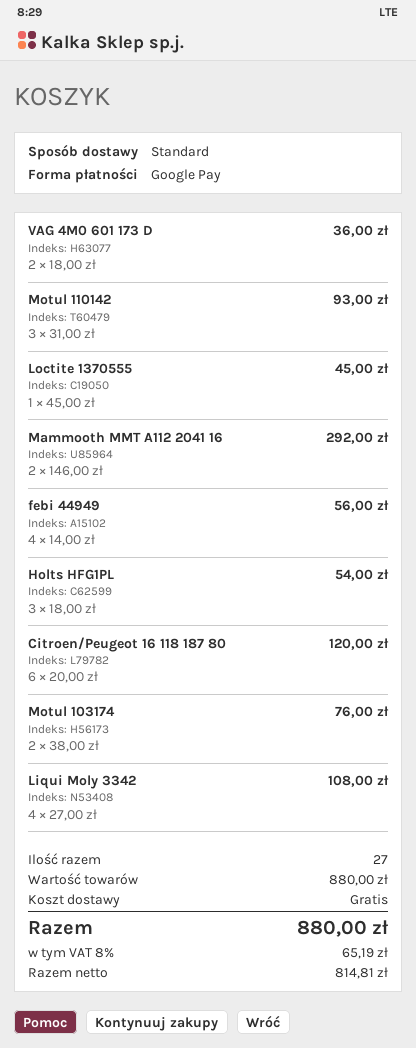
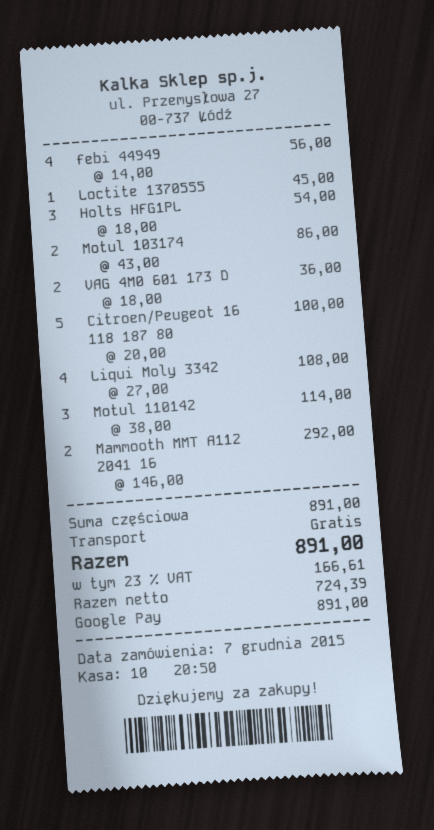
Motul 110142: 3 x 31.00 = 93.00 -> 3 x 38.00 = 114.00
Citroen/Peugeot 16 118 187 80: 6 x 20.00 = 120.00 -> 5 x 20.00 = 100.00
Motul 103174: 2 x 38.00 = 76.00 -> 2 x 43.00 = 86.00
subtotal: 880.00 -> 891.00
net: 814.81 -> 724.39
tax: 8% = 65.19 -> 23% = 166.61
total: 880.00 -> 891.00

